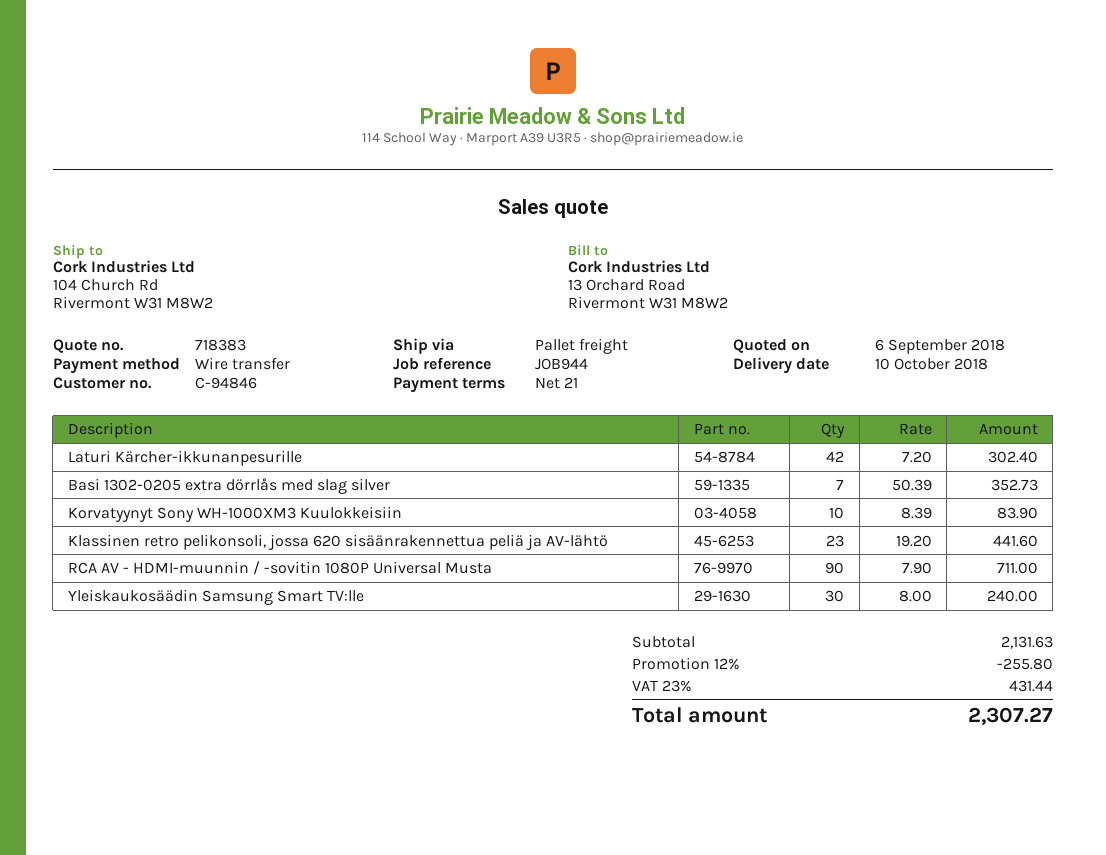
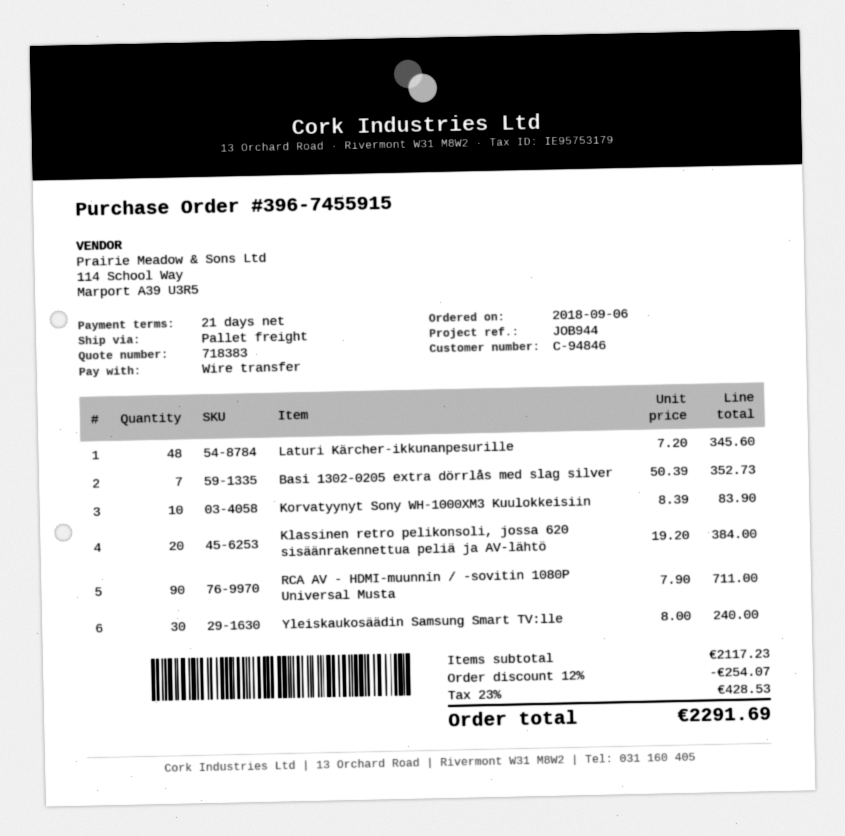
Laturi Kärcher-ikkunanpesurille: 42 x 7.20 = 302.40 -> 48 x 7.20 = 345.60
Klassinen retro pelikonsoli, jossa 620 sisäänrakennettua peliä ja AV-lähtö: 23 x 19.20 = 441.60 -> 20 x 19.20 = 384.00
subtotal: 2131.63 -> 2117.23
discount: 12% = 255.80 -> 12% = 254.07
tax: 23% = 431.44 -> 23% = 428.53
total: 2307.27 -> 2291.69

